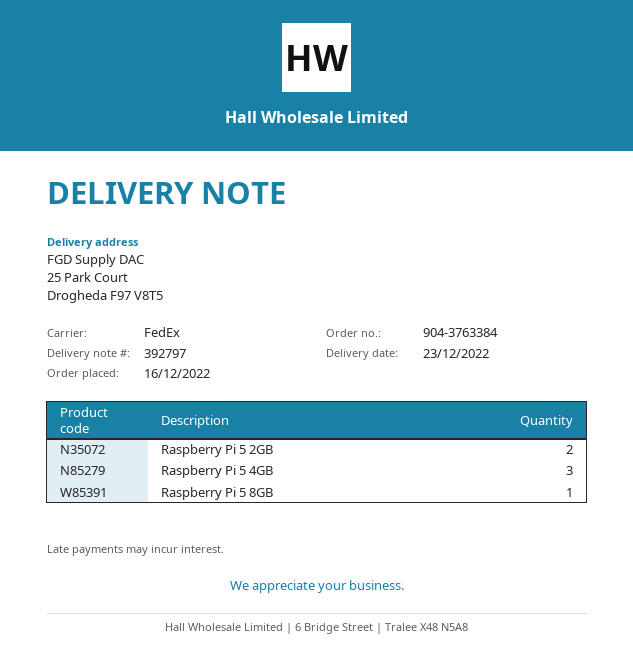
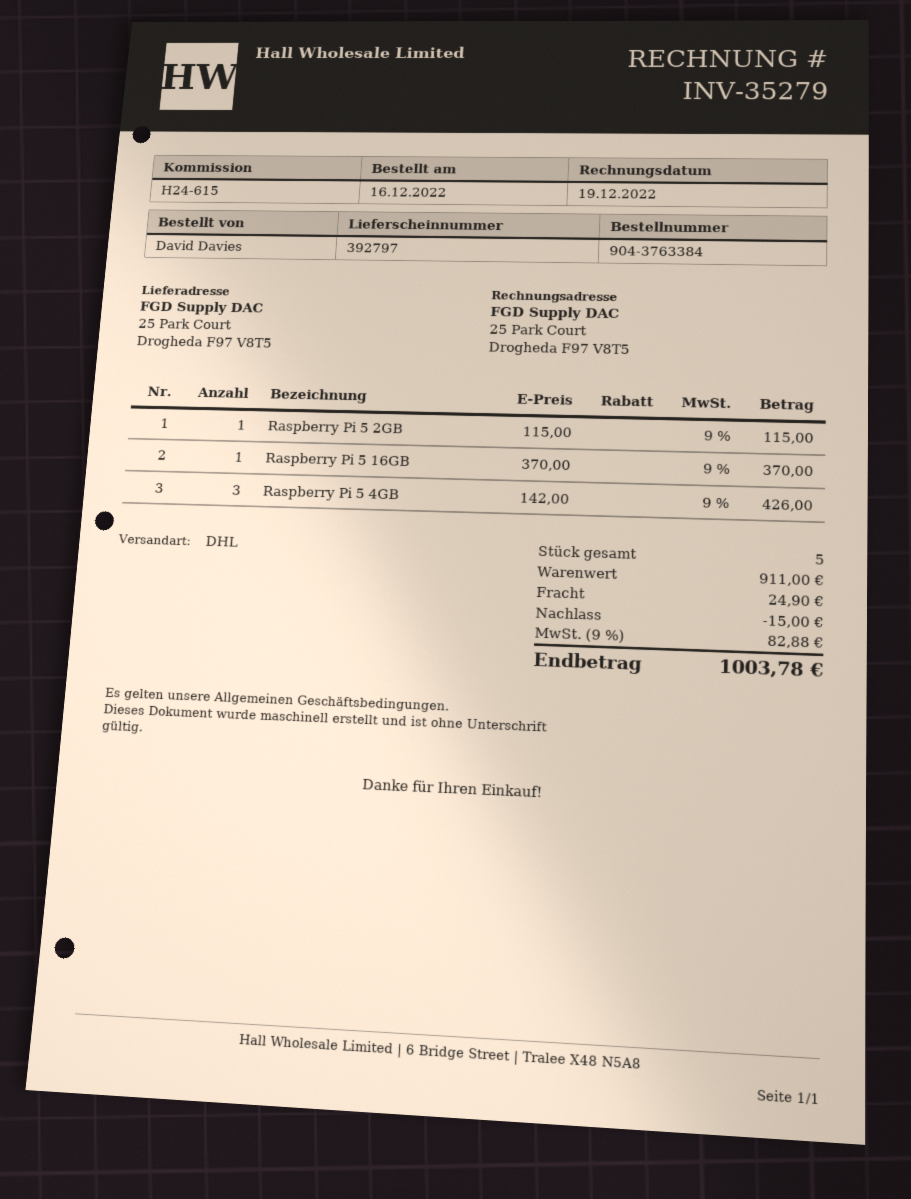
shipping method: FedEx -> DHL
Raspberry Pi 5 2GB: 2 -> 1
Raspberry Pi 5 8GB: 1 -> none
Raspberry Pi 5 16GB: none -> 1

